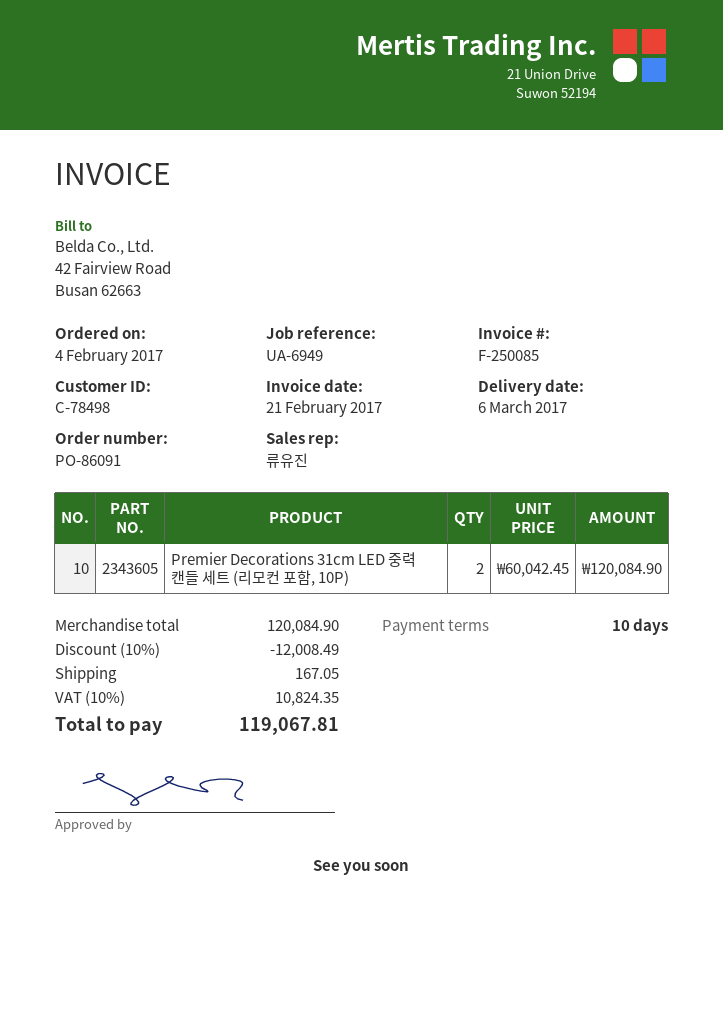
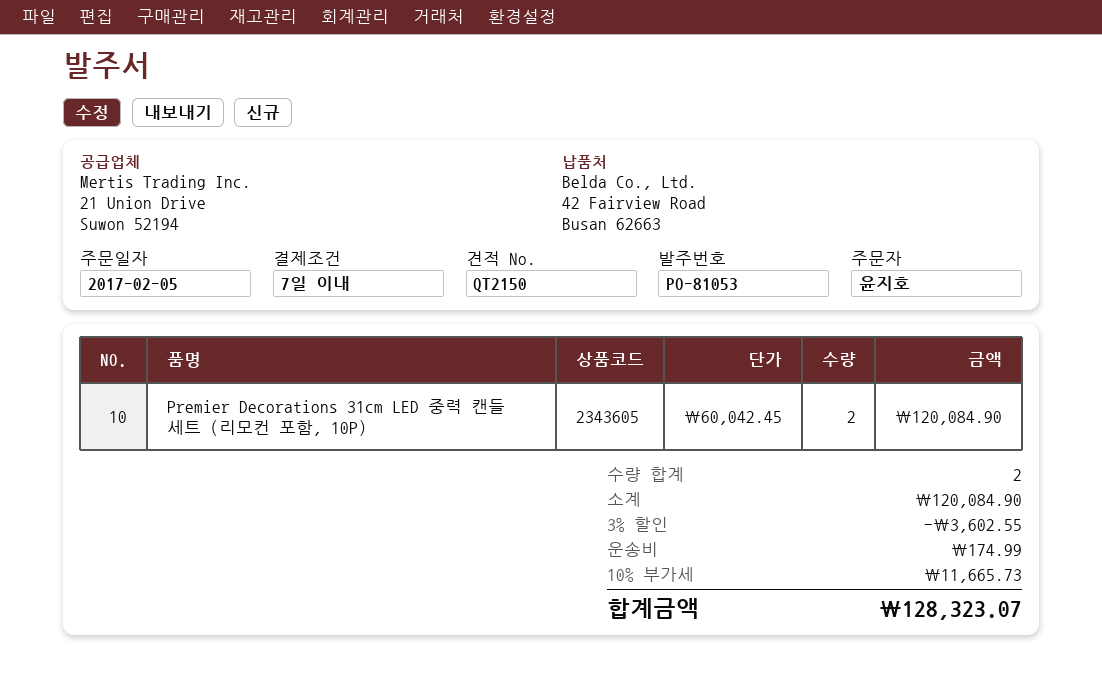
order number: PO-86091 -> PO-81053
order date: 2017-02-04 -> 2017-02-05
payment terms: 10 days -> 7 days
discount: 10% = 12008.49 -> 3% = 3602.55
shipping: 167.05 -> 174.99
tax: 10% = 10824.35 -> 10% = 11665.73
total: 119067.81 -> 128323.07

